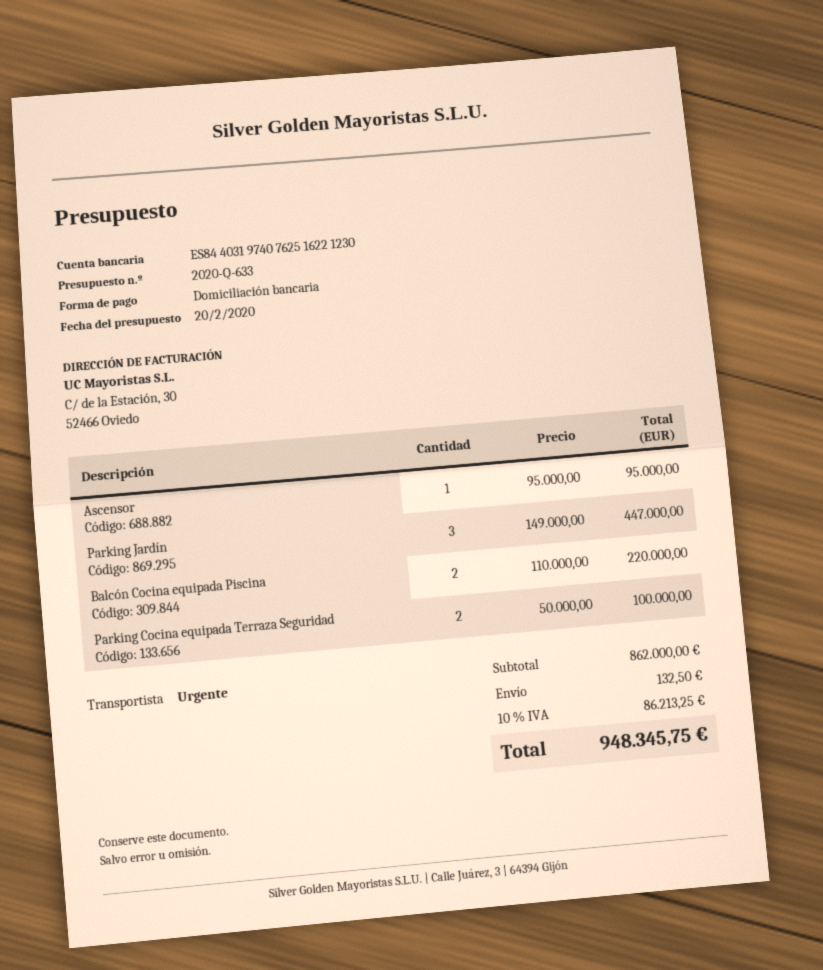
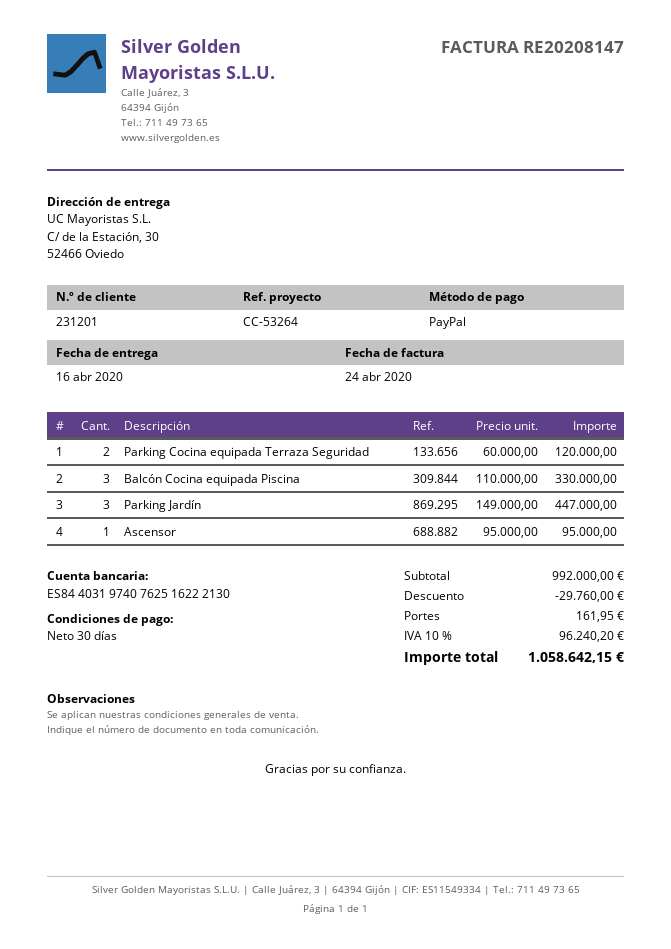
payment method: direct debit -> PayPal
bank account: ES8440319740762516221230 -> ES8440319740762516222130
Balcón Cocina equipada Piscina: 2 x 110000.00 = 220000.00 -> 3 x 110000.00 = 330000.00
Parking Cocina equipada Terraza Seguridad: 2 x 50000.00 = 100000.00 -> 2 x 60000.00 = 120000.00
subtotal: 862000.00 -> 992000.00
discount: none -> 29760.00
shipping: 132.50 -> 161.95
tax: 10% = 86213.25 -> 10% = 96240.20
total: 948345.75 -> 1058642.15

